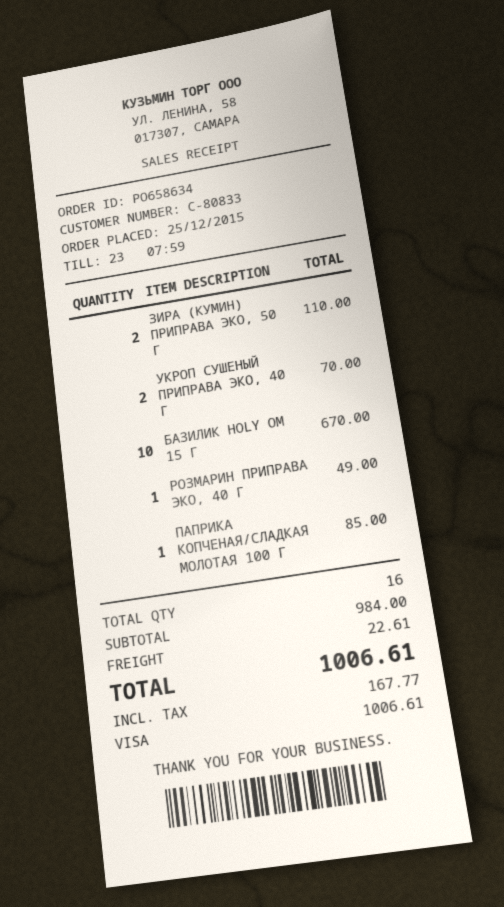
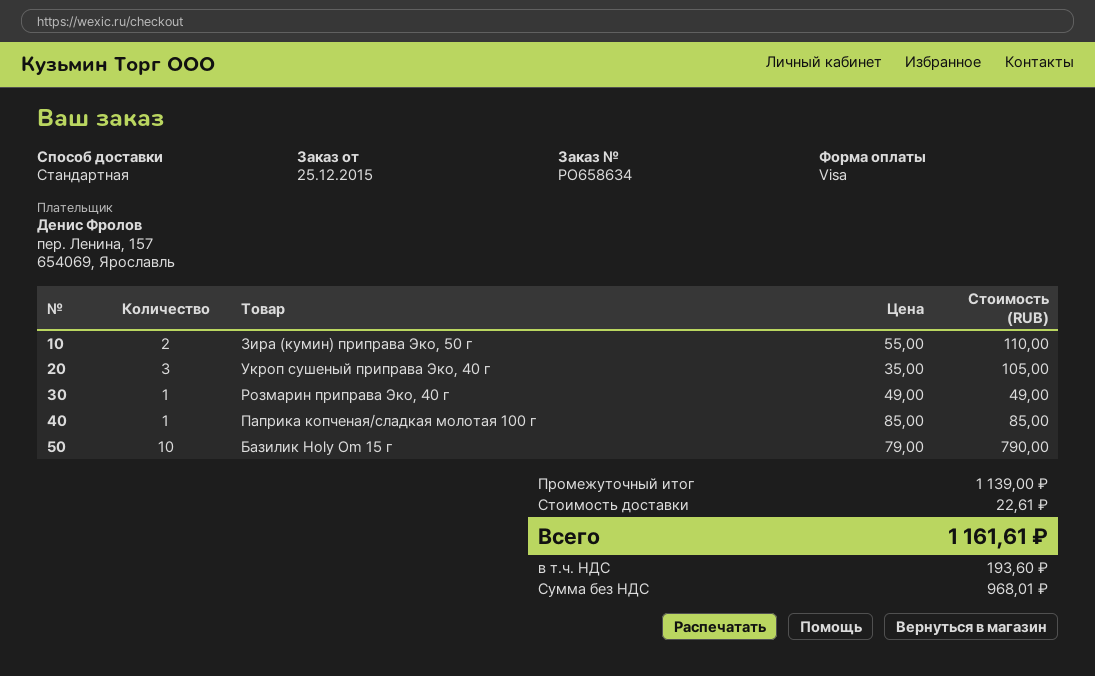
УКРОП СУШЕНЫЙ ПРИПРАВА ЭКО, 40 Г: 2 for 70.00 -> 3 for 105.00
БАЗИЛИК HOLY OM 15 Г: 10 for 670.00 -> 10 for 790.00
subtotal: 984.00 -> 1139.00
tax: 167.77 -> 193.60
total: 1006.61 -> 1161.61

